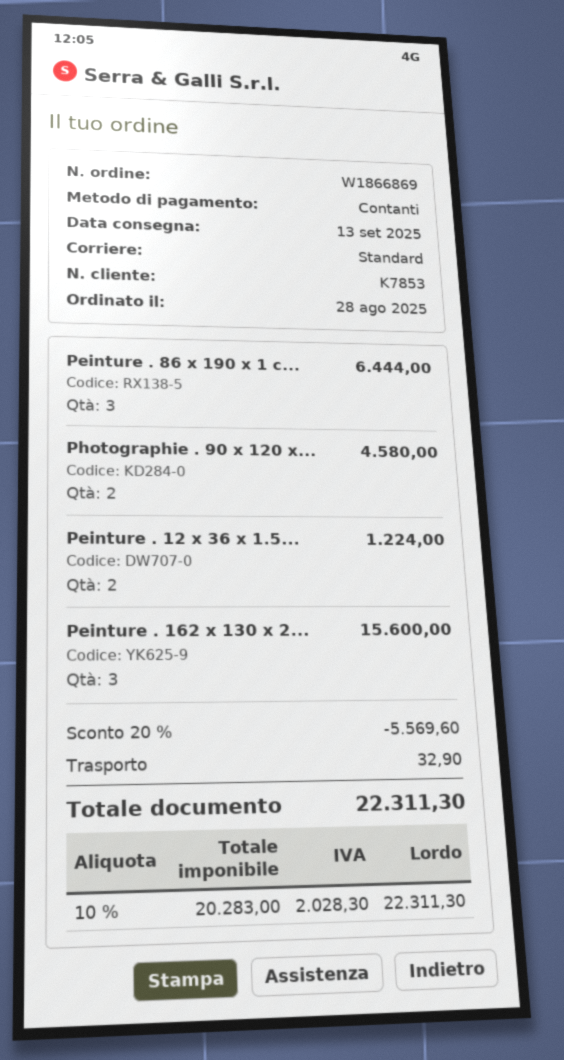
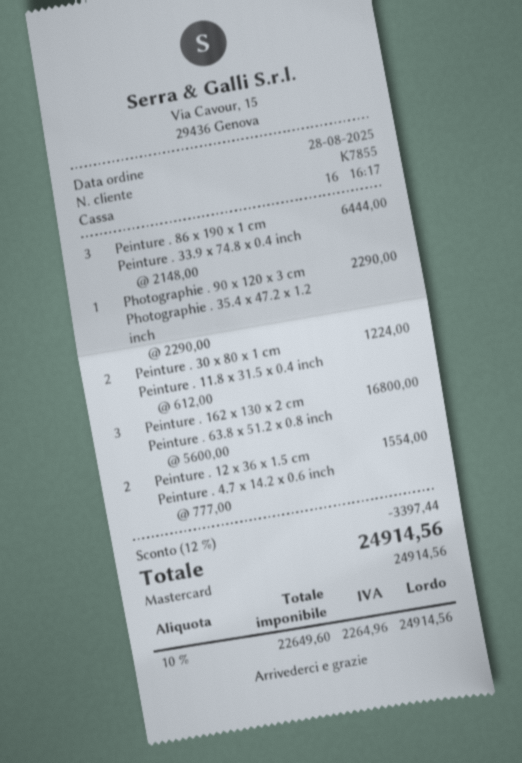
customer number: K7853 -> K7855
payment method: cash -> Mastercard
Photographie . 90 x 120 x...: 2 for 4580.00 -> 1 for 2290.00
Peinture . 12 x 36 x 1.5...: 2 for 1224.00 -> 2 for 1554.00
Peinture . 162 x 130 x 2...: 3 for 15600.00 -> 3 for 16800.00
Peinture . 30 x 80 x 1 cm Peinture . 11.8 x 31.5 x 0.4 inch: none -> 2 for 1224.00
discount: 20% = 5569.60 -> 12% = 3397.44
shipping: 32.90 -> none
net: 20283.00 -> 22649.60
tax: 10% = 2028.30 -> 10% = 2264.96
total: 22311.30 -> 24914.56

